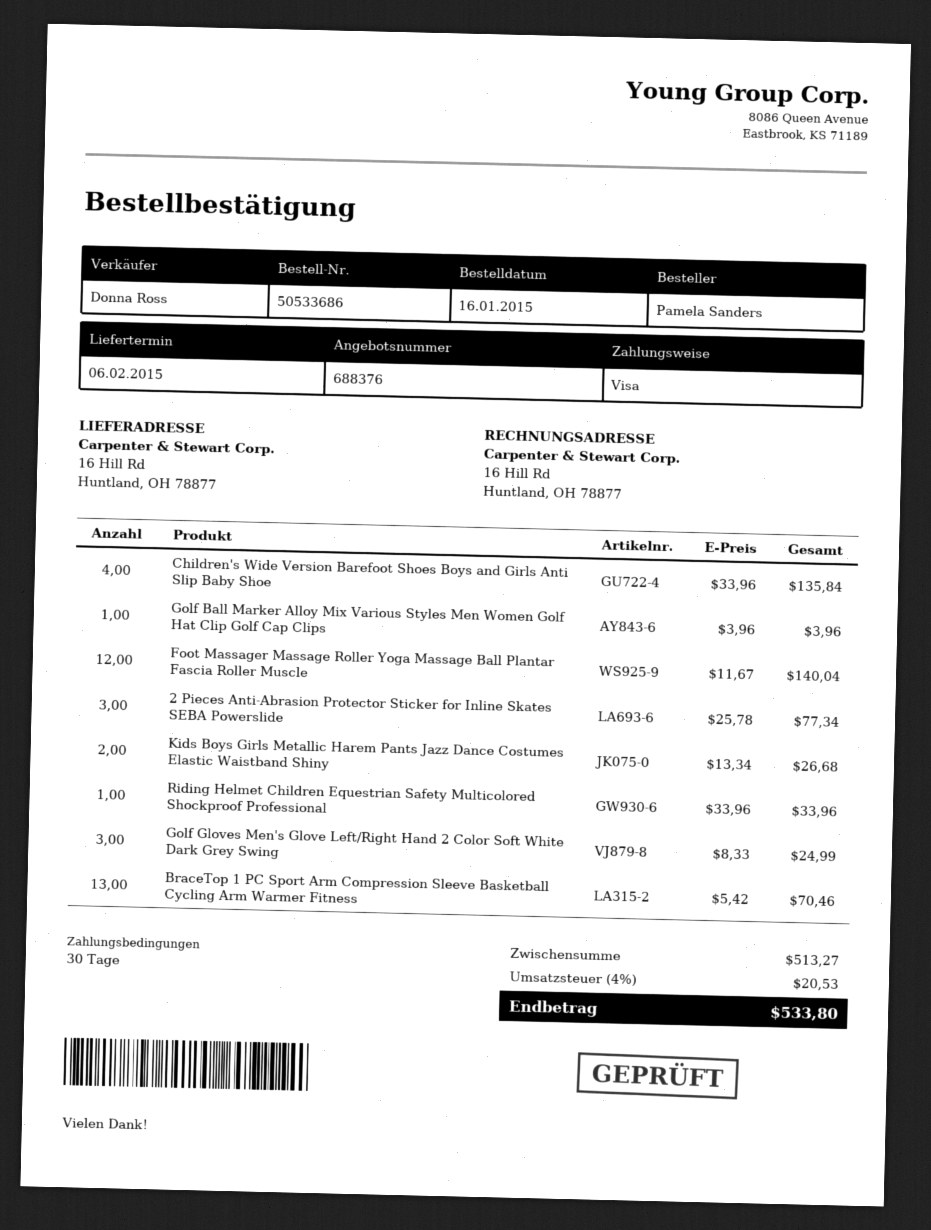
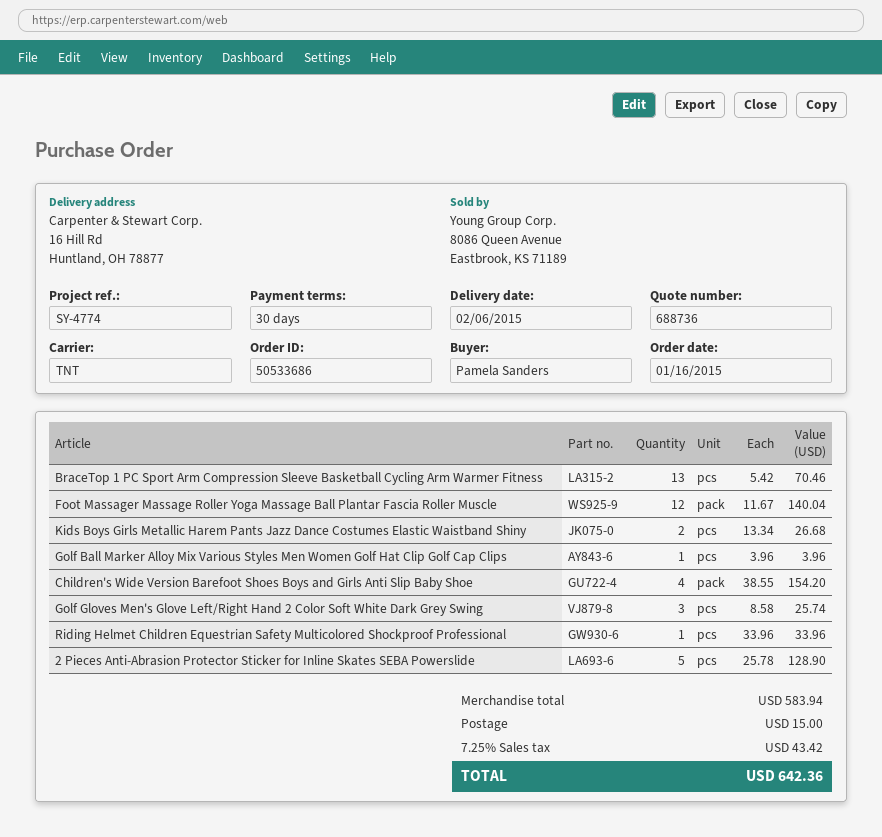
quote number: 688376 -> 688736
Children's Wide Version Barefoot Shoes Boys and Girls Anti Slip Baby Shoe: 4 x 33.96 = 135.84 -> 4 x 38.55 = 154.20
2 Pieces Anti-Abrasion Protector Sticker for Inline Skates SEBA Powerslide: 3 x 25.78 = 77.34 -> 5 x 25.78 = 128.90
Golf Gloves Men's Glove Left/Right Hand 2 Color Soft White Dark Grey Swing: 3 x 8.33 = 24.99 -> 3 x 8.58 = 25.74
subtotal: 513.27 -> 583.94
shipping: none -> 15.00
tax: 4% = 20.53 -> 7.25% = 43.42
total: 533.80 -> 642.36

